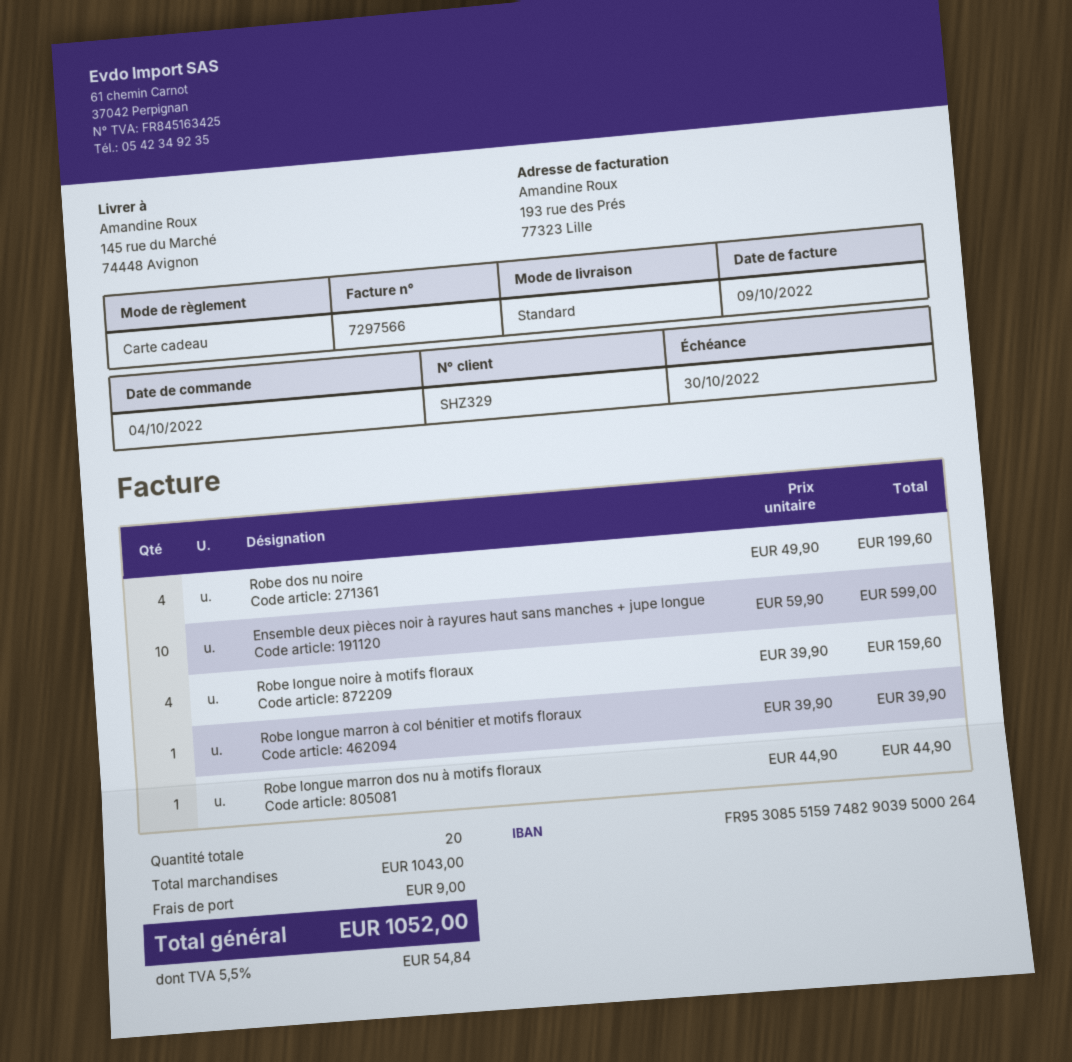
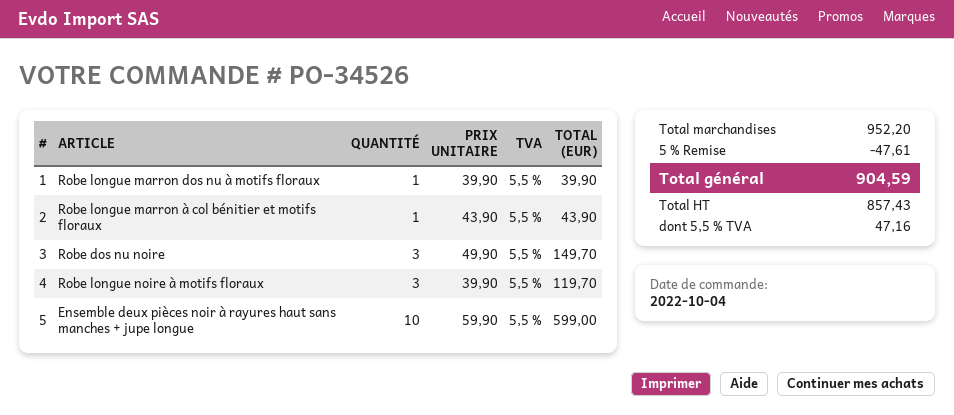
Robe dos nu noire: 4 x 49.90 = 199.60 -> 3 x 49.90 = 149.70
Robe longue noire à motifs floraux: 4 x 39.90 = 159.60 -> 3 x 39.90 = 119.70
Robe longue marron à col bénitier et motifs floraux: 1 x 39.90 = 39.90 -> 1 x 43.90 = 43.90
Robe longue marron dos nu à motifs floraux: 1 x 44.90 = 44.90 -> 1 x 39.90 = 39.90
subtotal: 1043.00 -> 952.20
discount: none -> 5% = 47.61
shipping: 9.00 -> none
tax: 5.5% = 54.84 -> 5.5% = 47.16
total: 1052.00 -> 904.59

